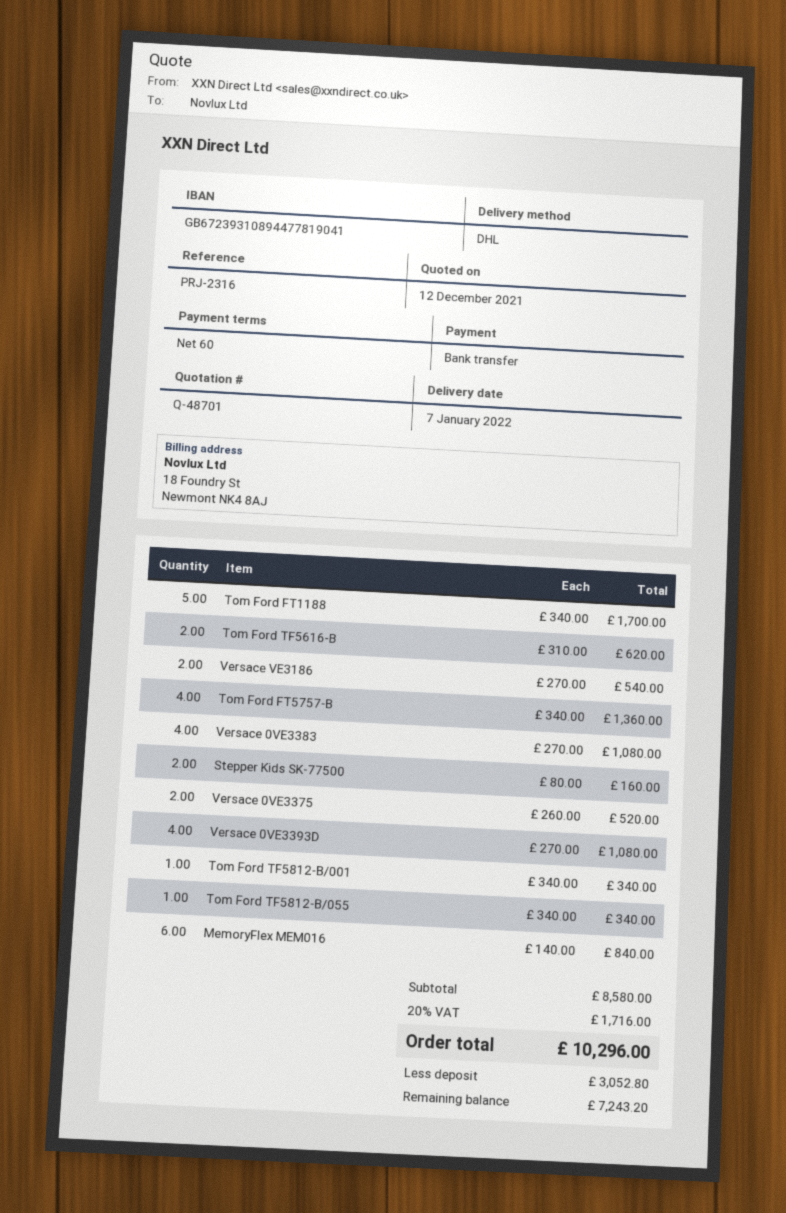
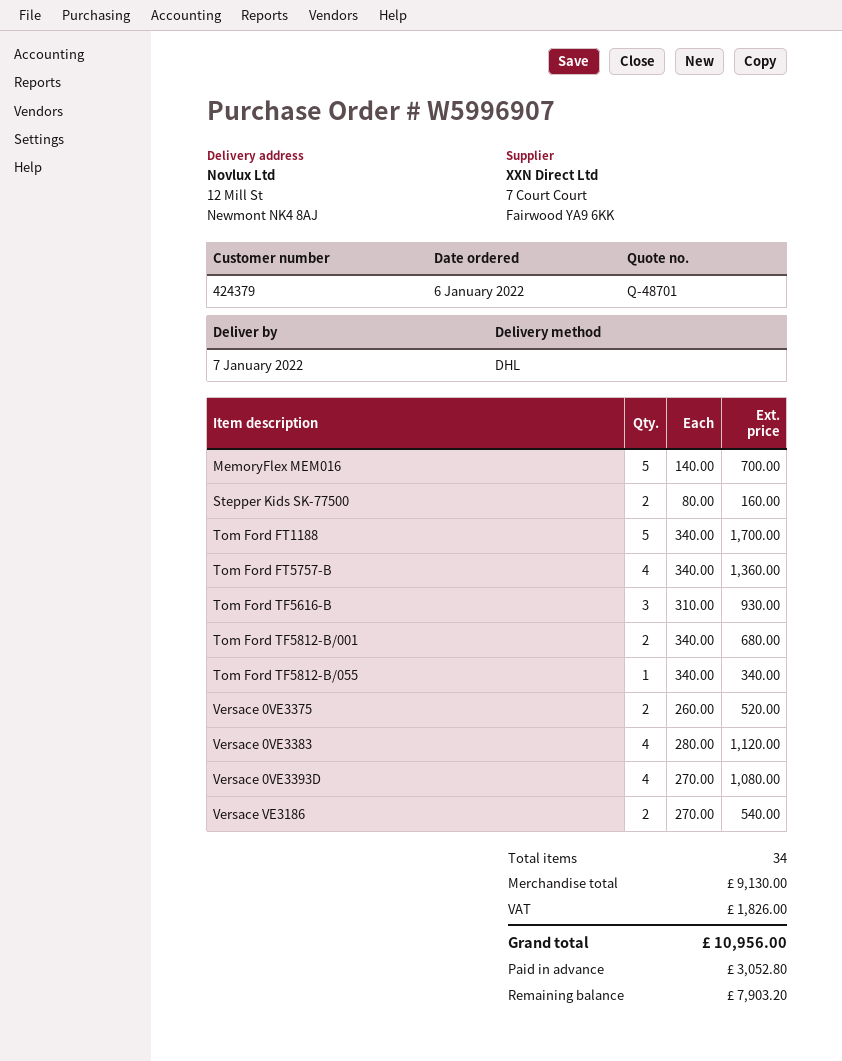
Tom Ford TF5616-B: 2 x 310.00 = 620.00 -> 3 x 310.00 = 930.00
Versace 0VE3383: 4 x 270.00 = 1080.00 -> 4 x 280.00 = 1120.00
Tom Ford TF5812-B/001: 1 x 340.00 = 340.00 -> 2 x 340.00 = 680.00
MemoryFlex MEM016: 6 x 140.00 = 840.00 -> 5 x 140.00 = 700.00
subtotal: 8580.00 -> 9130.00
tax: 1716.00 -> 1826.00
total: 10296.00 -> 10956.00
balance: 7243.20 -> 7903.20

